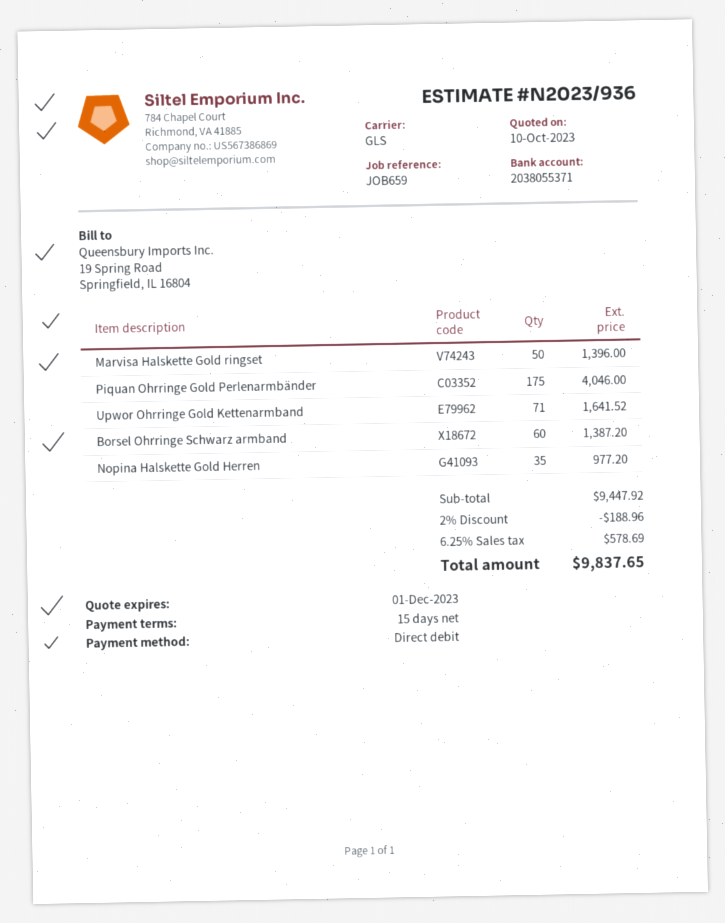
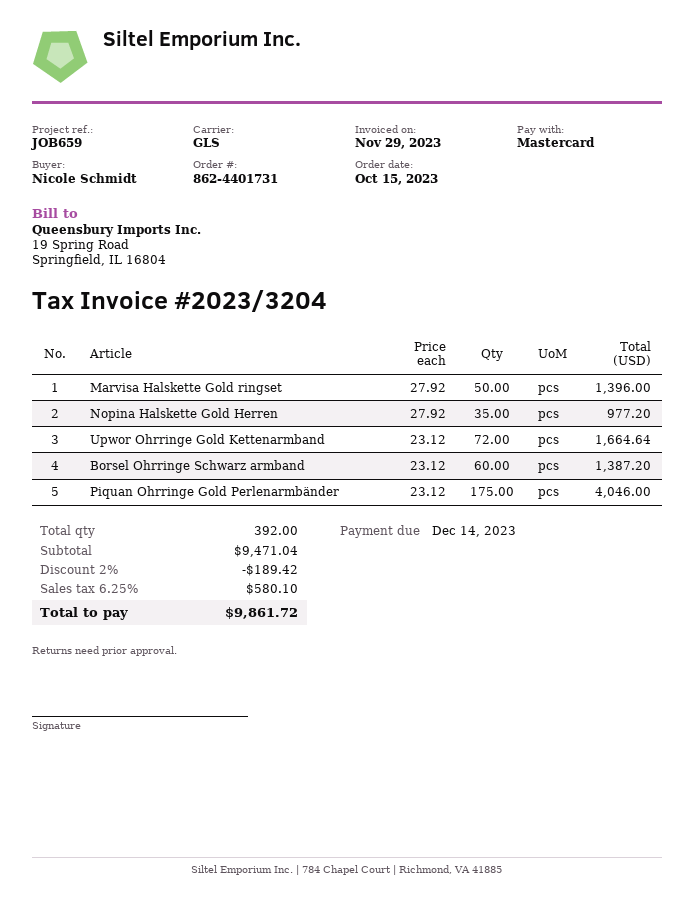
payment method: direct debit -> Mastercard
Upwor Ohrringe Gold Kettenarmband: 71 for 1641.52 -> 72 for 1664.64
subtotal: 9447.92 -> 9471.04
discount: 2% = 188.96 -> 2% = 189.42
tax: 6.25% = 578.69 -> 6.25% = 580.10
total: 9837.65 -> 9861.72

